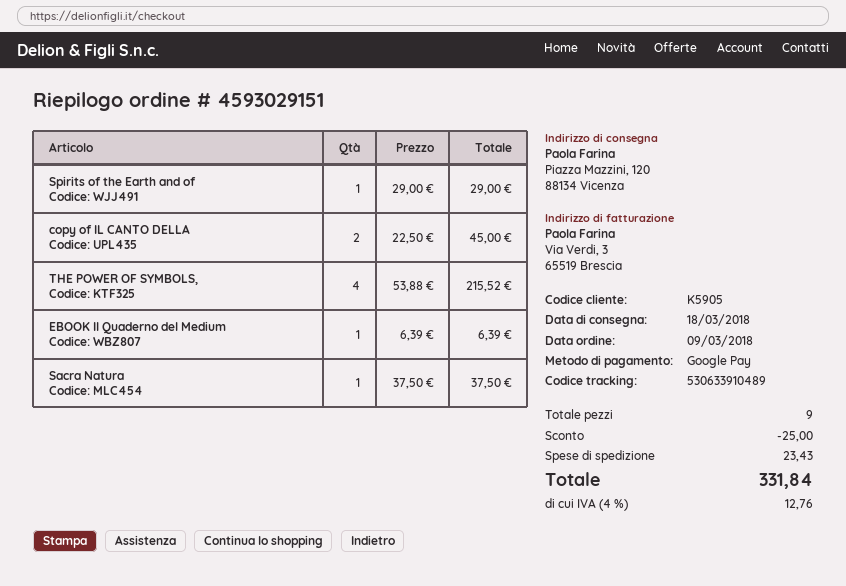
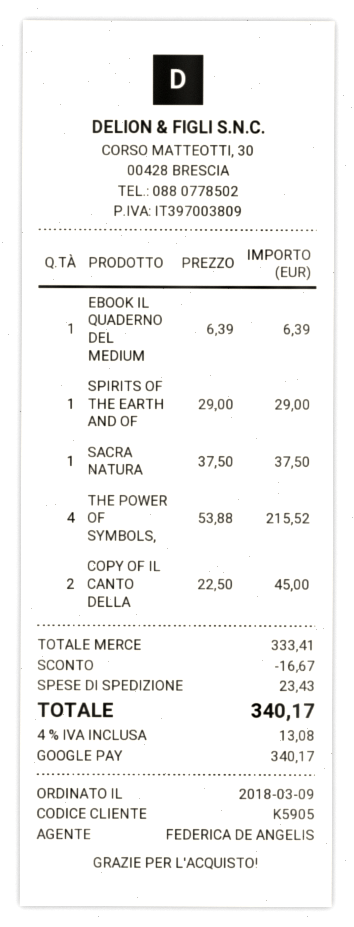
discount: 25.00 -> 16.67
tax: 4% = 12.76 -> 4% = 13.08
total: 331.84 -> 340.17

